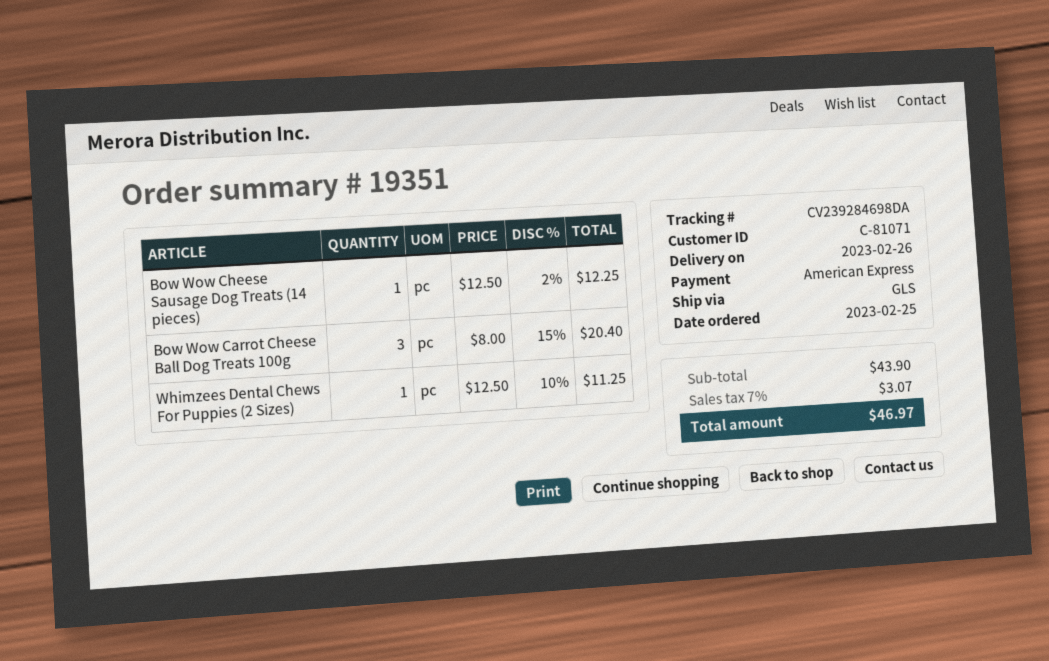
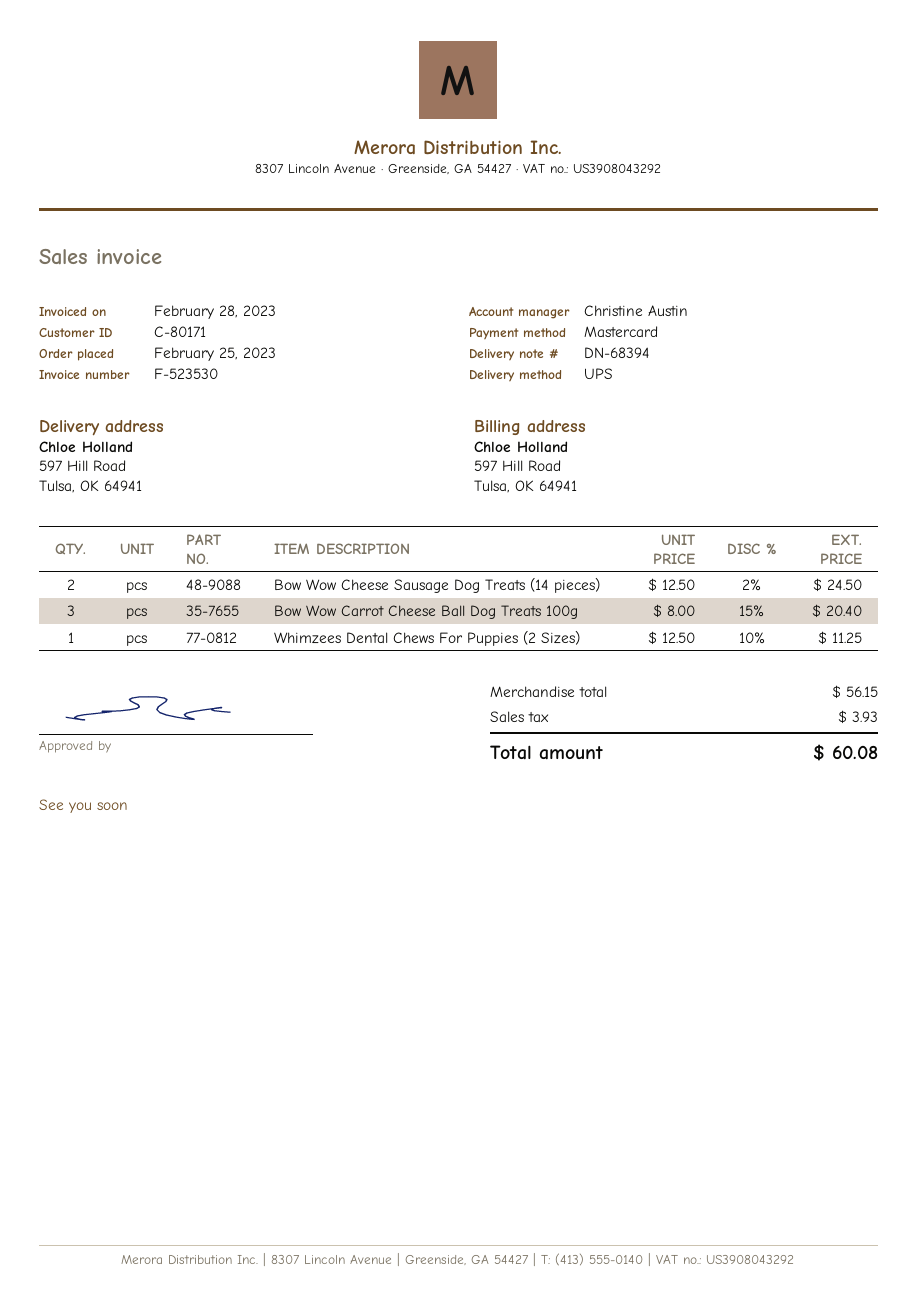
customer number: C-81071 -> C-80171
payment method: American Express -> Mastercard
shipping method: GLS -> UPS
Bow Wow Cheese Sausage Dog Treats (14 pieces): 1 x 12.50 - 2% = 12.25 -> 2 x 12.50 - 2% = 24.50
subtotal: 43.90 -> 56.15
tax: 3.07 -> 3.93
total: 46.97 -> 60.08

